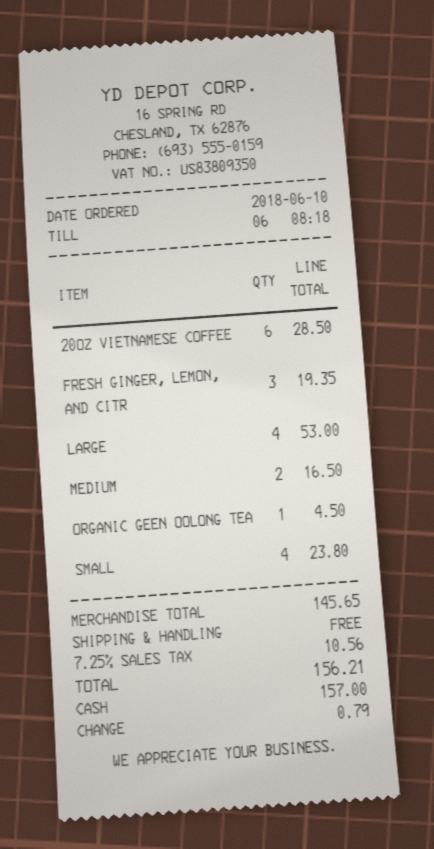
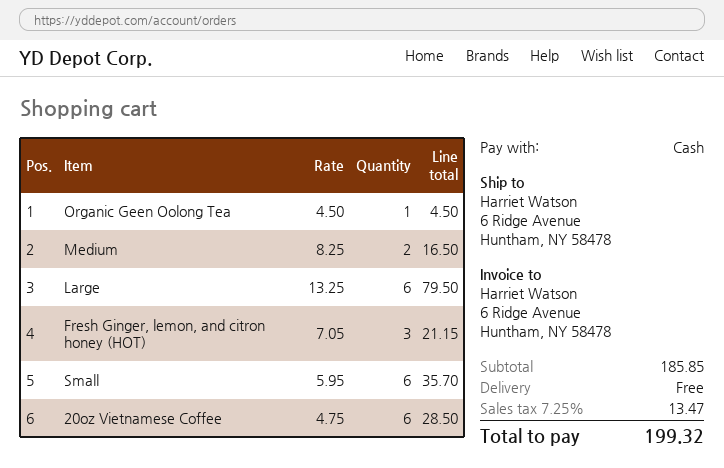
FRESH GINGER, LEMON, AND CITR: 3 for 19.35 -> 3 for 21.15
LARGE: 4 for 53.00 -> 6 for 79.50
SMALL: 4 for 23.80 -> 6 for 35.70
subtotal: 145.65 -> 185.85
tax: 7.25% = 10.56 -> 7.25% = 13.47
total: 156.21 -> 199.32

